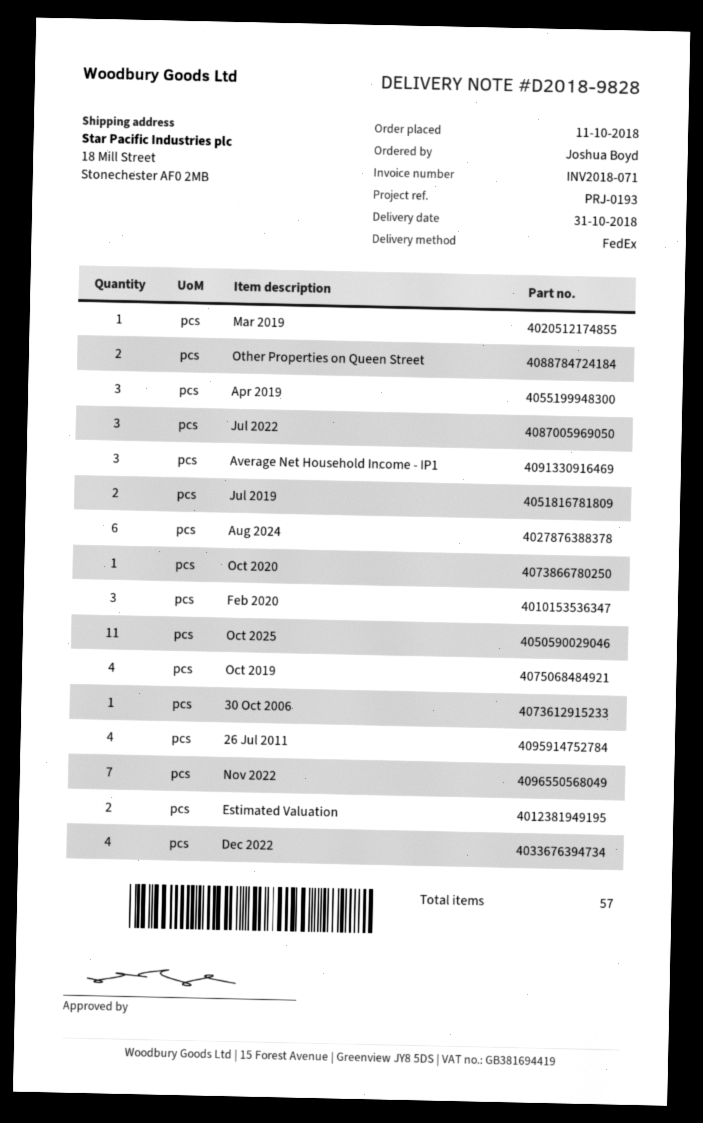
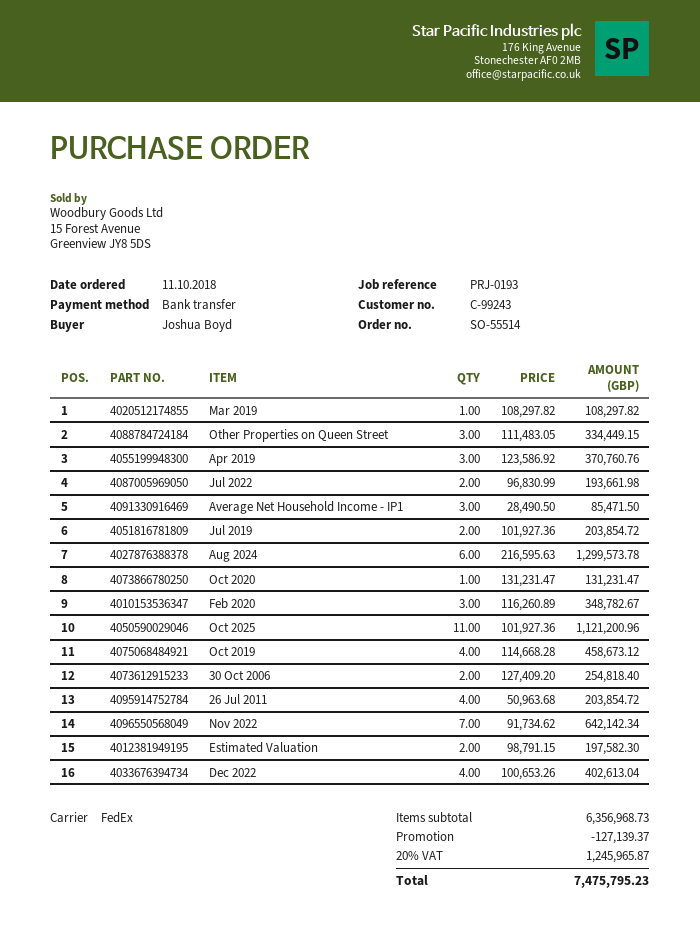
Other Properties on Queen Street: 2 -> 3
Jul 2022: 3 -> 2
30 Oct 2006: 1 -> 2

